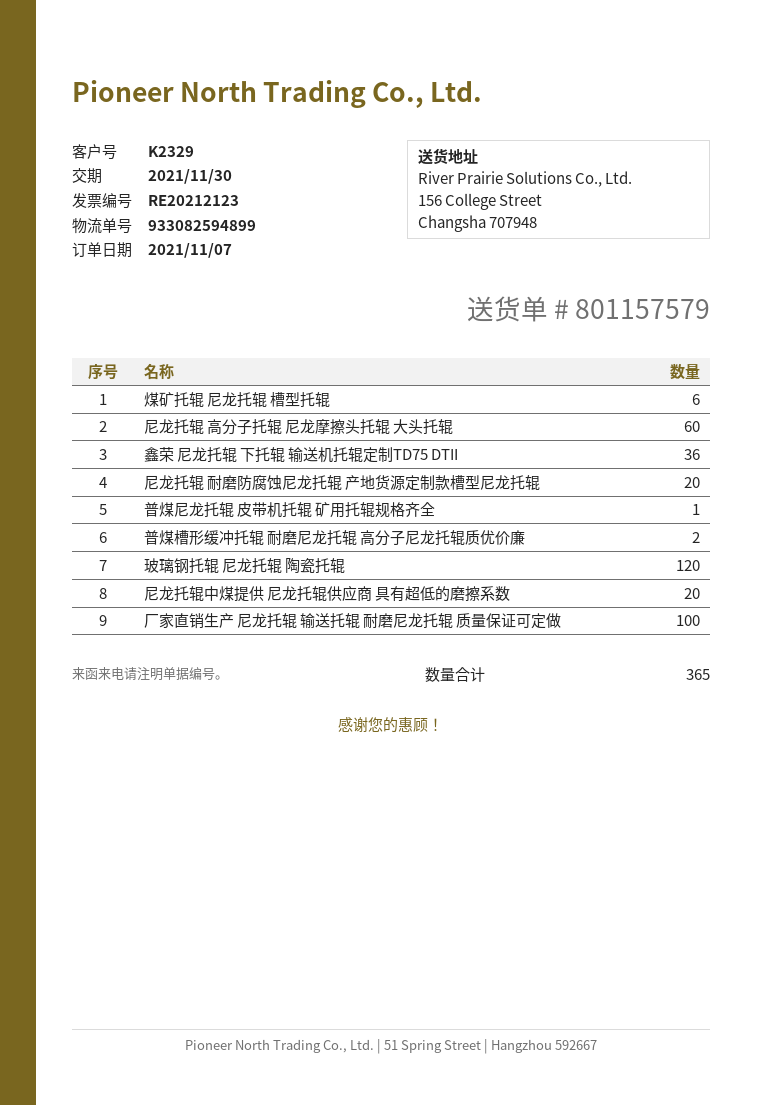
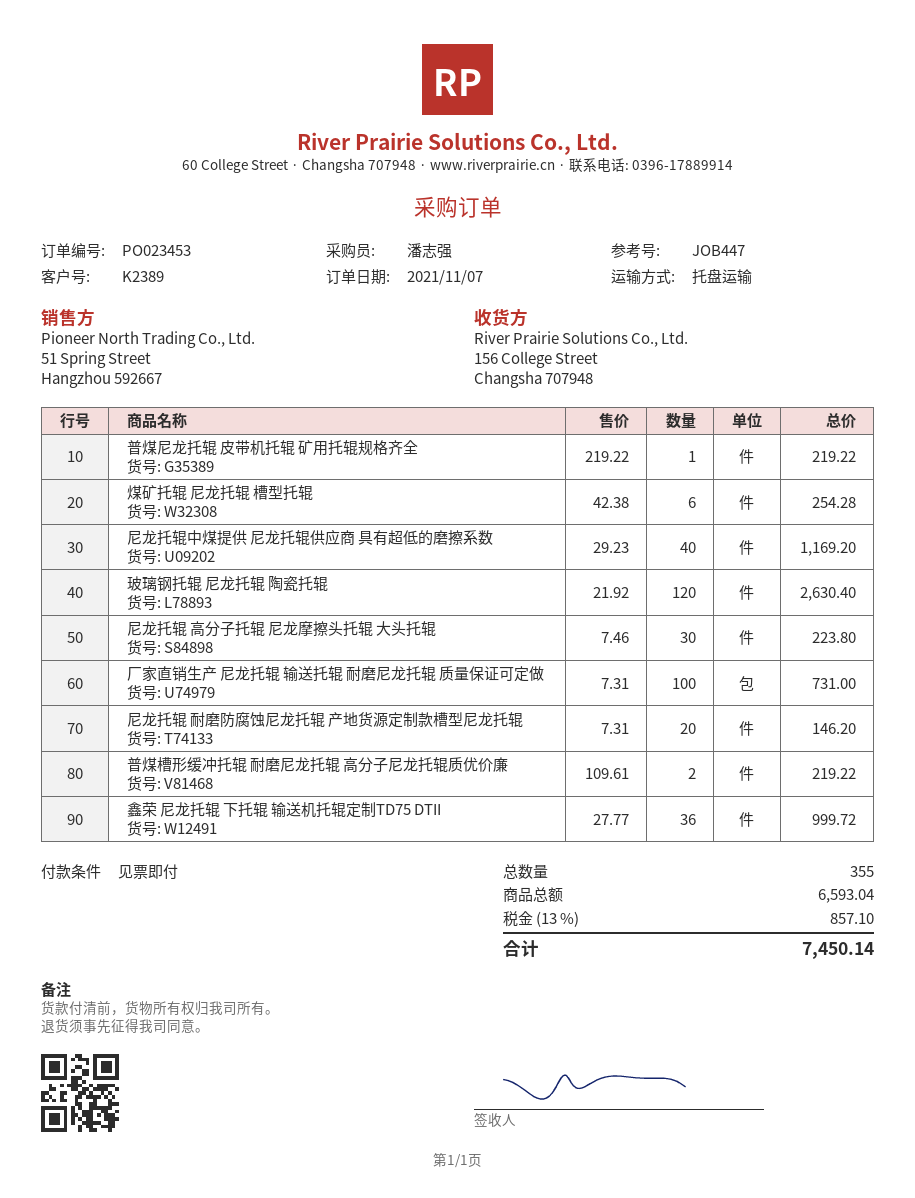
customer number: K2329 -> K2389
尼龙托辊 高分子托辊 尼龙摩擦头托辊 大头托辊: 60 -> 30
尼龙托辊中煤提供 尼龙托辊供应商 具有超低的磨擦系数: 20 -> 40
total quantity: 365 -> 355

